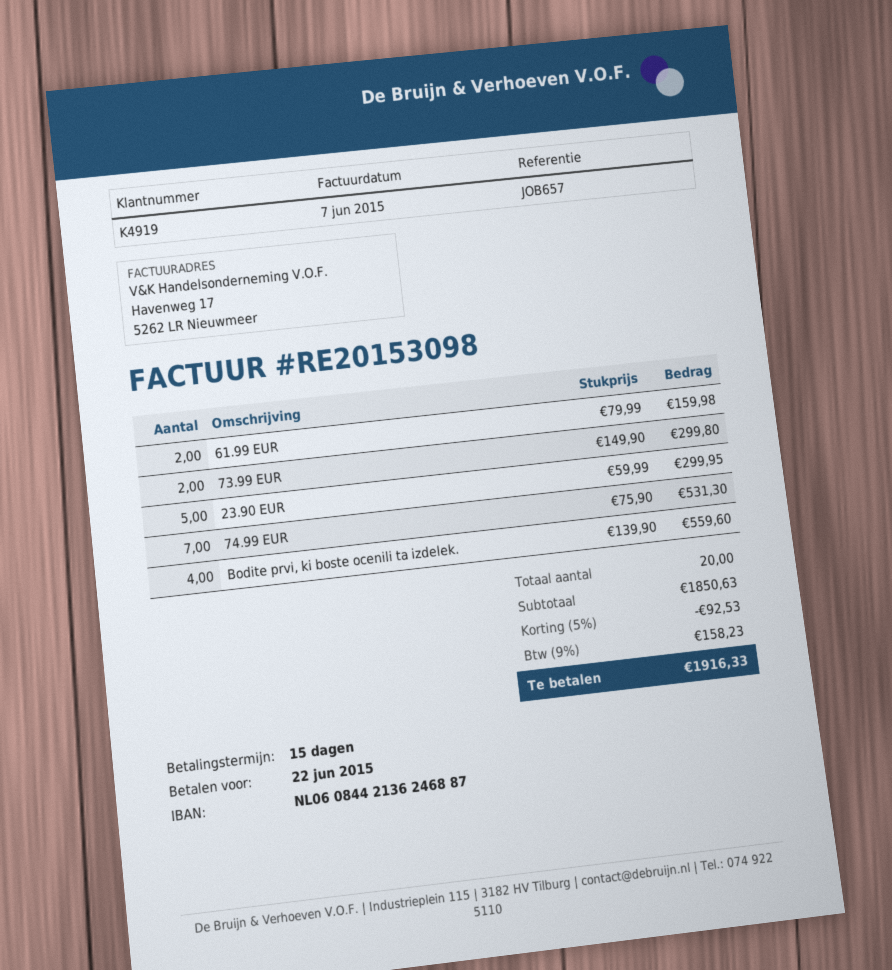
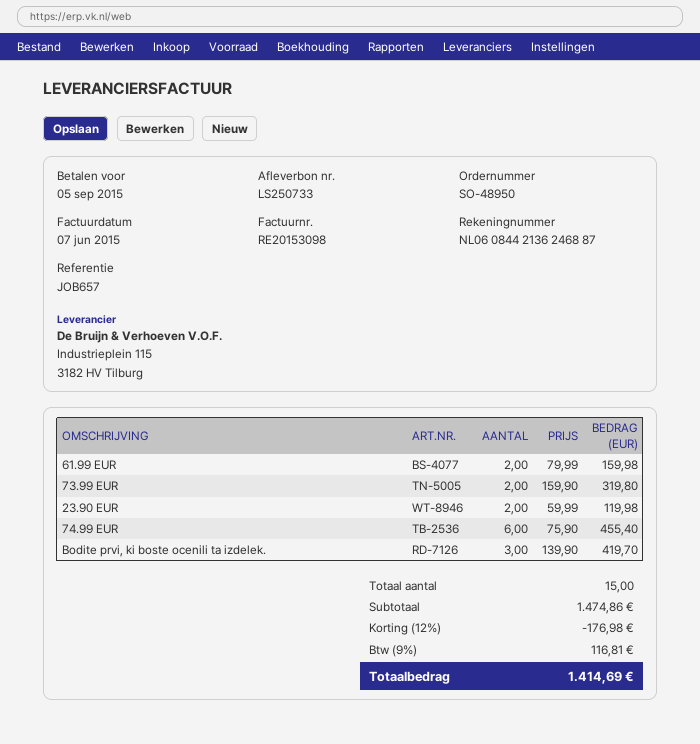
due date: 2015-06-22 -> 2015-09-05
73.99 EUR: 2 x 149.90 = 299.80 -> 2 x 159.90 = 319.80
23.90 EUR: 5 x 59.99 = 299.95 -> 2 x 59.99 = 119.98
74.99 EUR: 7 x 75.90 = 531.30 -> 6 x 75.90 = 455.40
Bodite prvi, ki boste ocenili ta izdelek.: 4 x 139.90 = 559.60 -> 3 x 139.90 = 419.70
total quantity: 20 -> 15
subtotal: 1850.63 -> 1474.86
discount: 5% = 92.53 -> 12% = 176.98
tax: 9% = 158.23 -> 9% = 116.81
total: 1916.33 -> 1414.69

